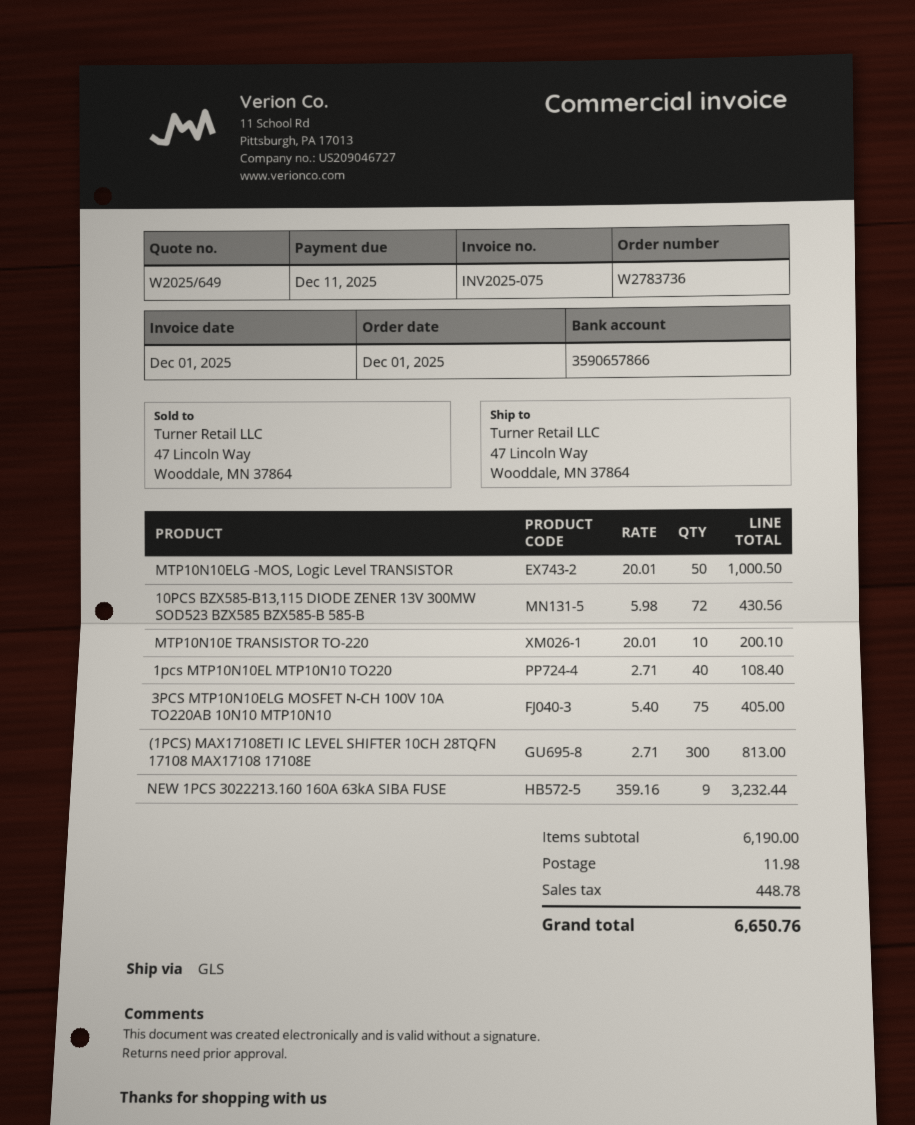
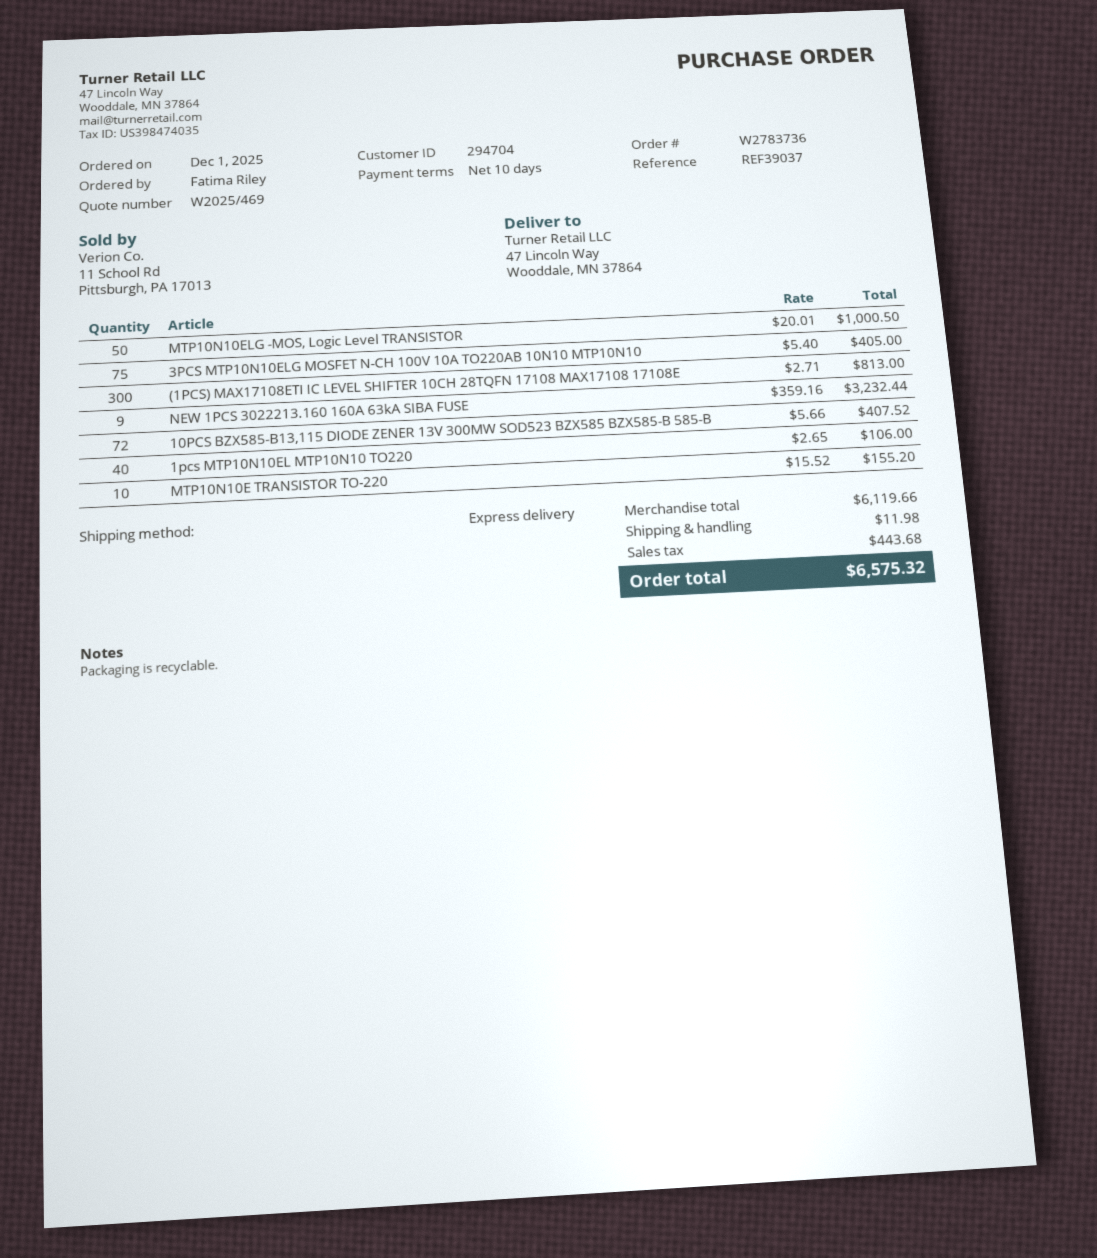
quote number: W2025/649 -> W2025/469
shipping method: GLS -> express
10PCS BZX585-B13,115 DIODE ZENER 13V 300MW SOD523 BZX585 BZX585-B 585-B: 72 x 5.98 = 430.56 -> 72 x 5.66 = 407.52
MTP10N10E TRANSISTOR TO-220: 10 x 20.01 = 200.10 -> 10 x 15.52 = 155.20
1pcs MTP10N10EL MTP10N10 TO220: 40 x 2.71 = 108.40 -> 40 x 2.65 = 106.00
subtotal: 6190.00 -> 6119.66
tax: 448.78 -> 443.68
total: 6650.76 -> 6575.32

